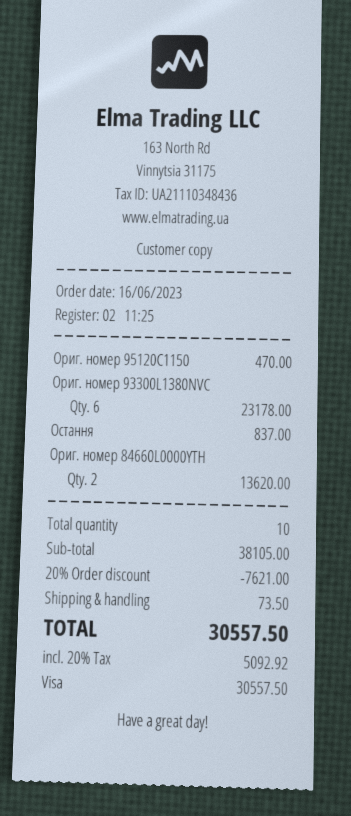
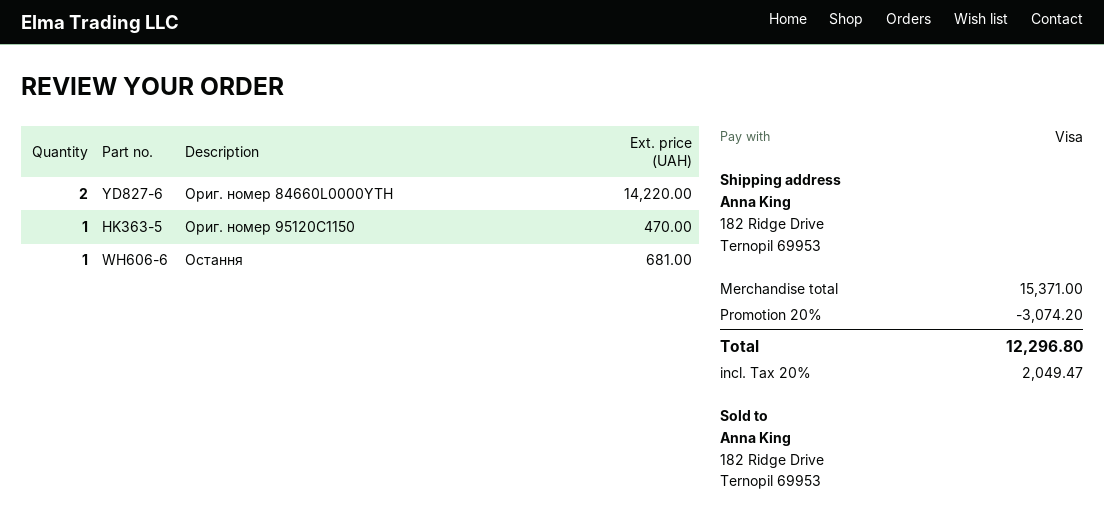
Ориг. номер 93300L1380NVC: 6 for 23178.00 -> none
Остання: 1 for 837.00 -> 1 for 681.00
Ориг. номер 84660L0000YTH: 2 for 13620.00 -> 2 for 14220.00
subtotal: 38105.00 -> 15371.00
discount: 20% = 7621.00 -> 20% = 3074.20
shipping: 73.50 -> none
tax: 20% = 5092.92 -> 20% = 2049.47
total: 30557.50 -> 12296.80

